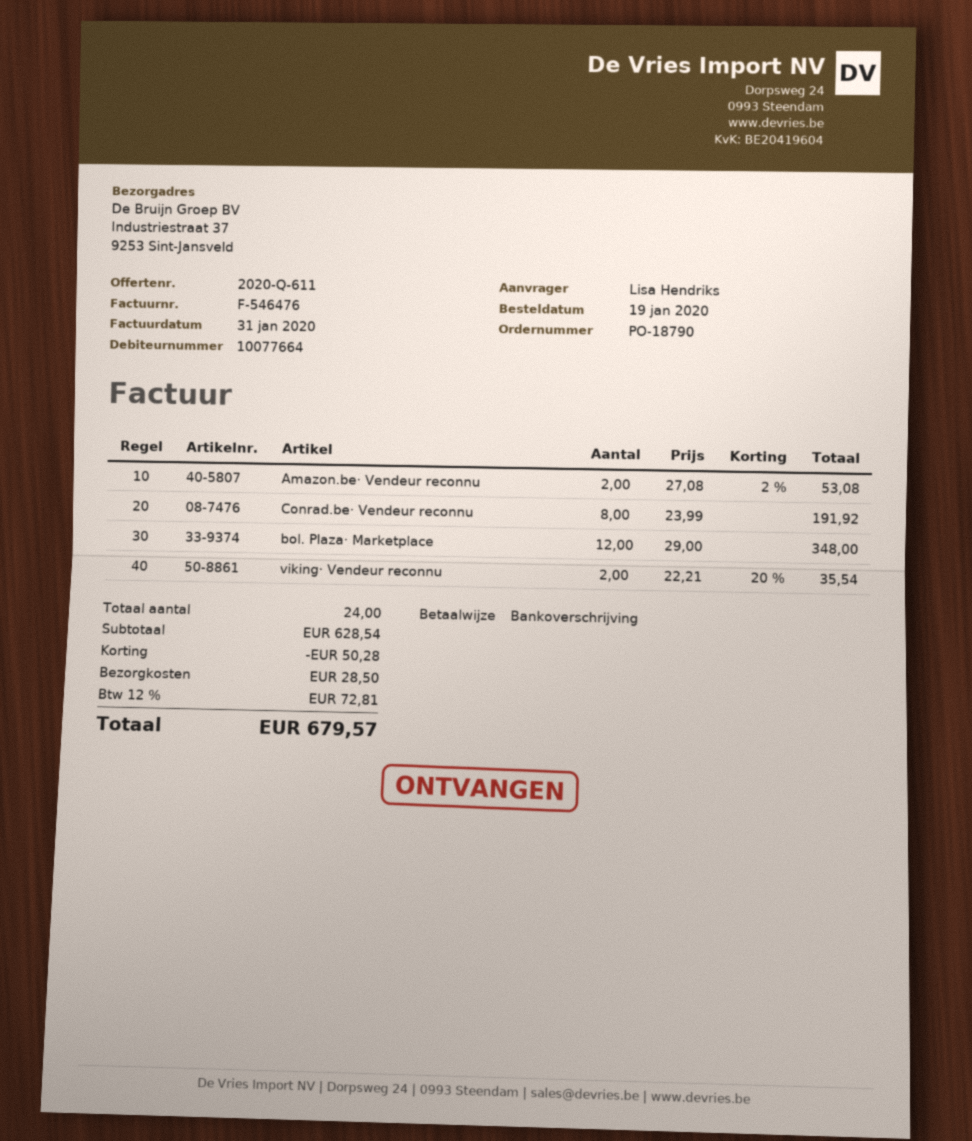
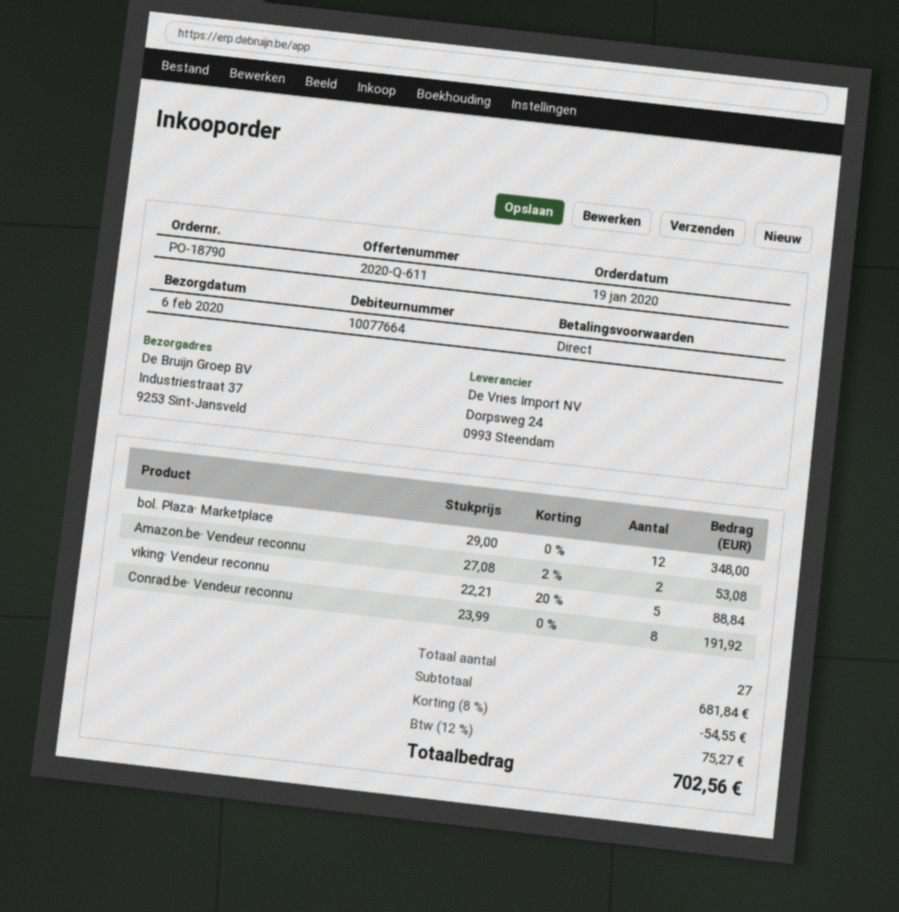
viking· Vendeur reconnu: 2 x 22.21 - 20% = 35.54 -> 5 x 22.21 - 20% = 88.84
total quantity: 24 -> 27
subtotal: 628.54 -> 681.84
discount: 50.28 -> 54.55
shipping: 28.50 -> none
tax: 12% = 72.81 -> 12% = 75.27
total: 679.57 -> 702.56

